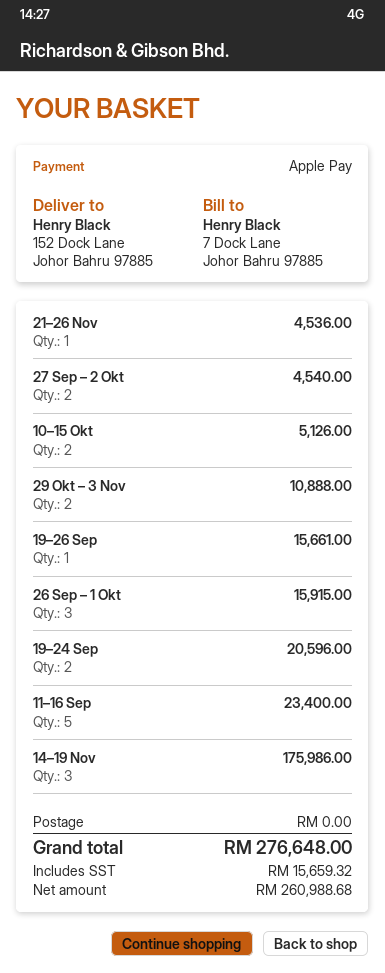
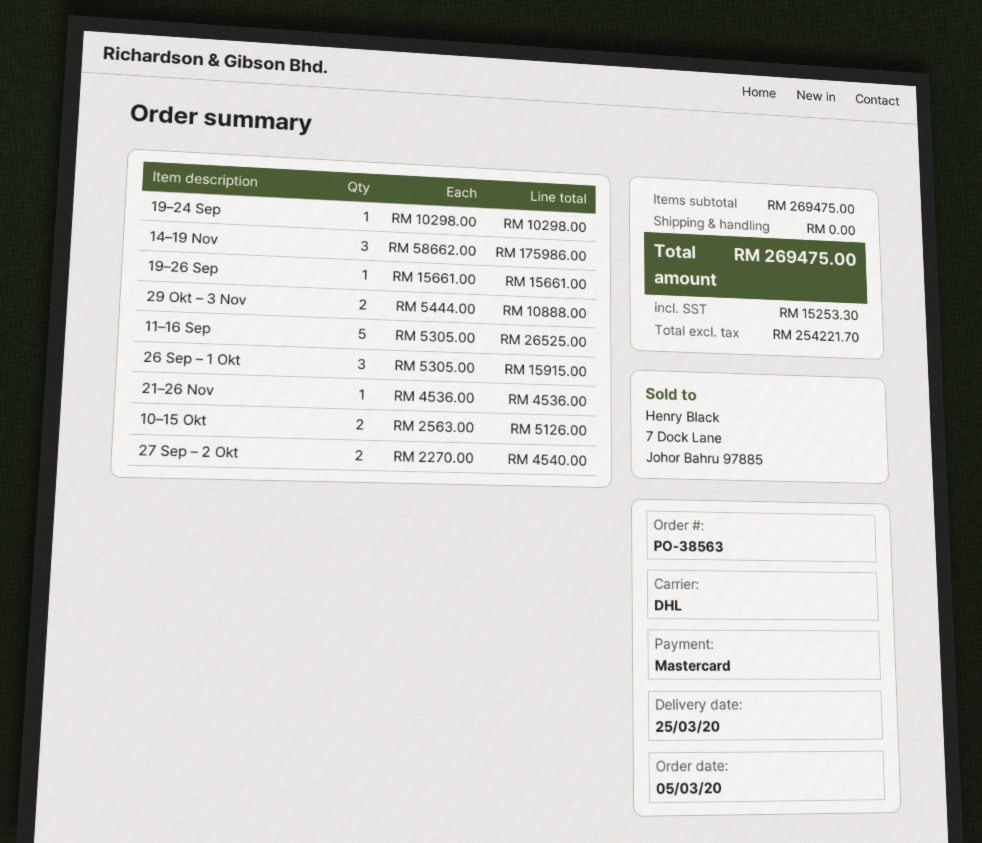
payment method: Apple Pay -> Mastercard
19–24 Sep: 2 for 20596.00 -> 1 for 10298.00
11–16 Sep: 5 for 23400.00 -> 5 for 26525.00
net: 260988.68 -> 254221.70
tax: 15659.32 -> 15253.30
total: 276648.00 -> 269475.00

